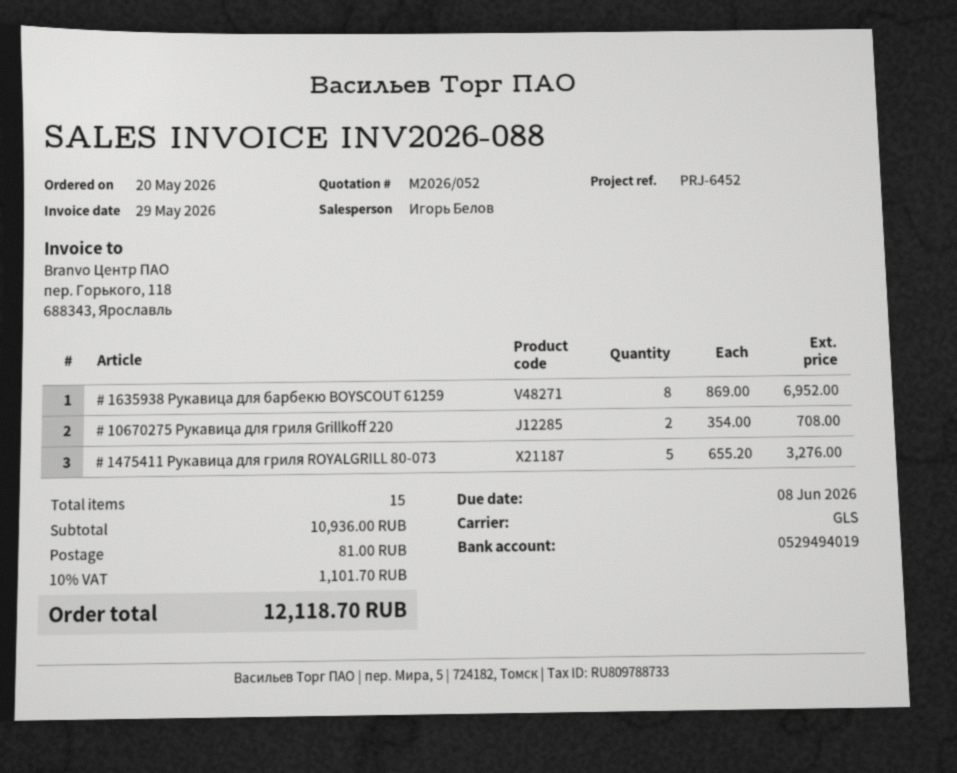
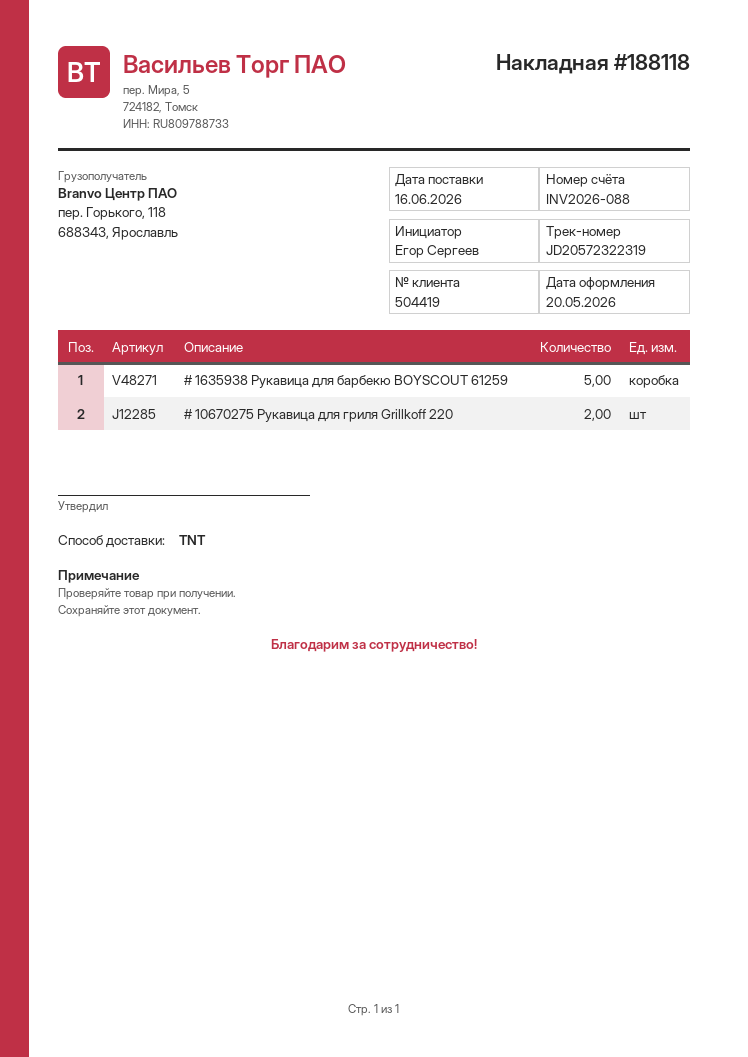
shipping method: GLS -> TNT
# 1635938 Рукавица для барбекю BOYSCOUT 61259: 8 -> 5
# 1475411 Рукавица для гриля ROYALGRILL 80-073: 5 -> none

